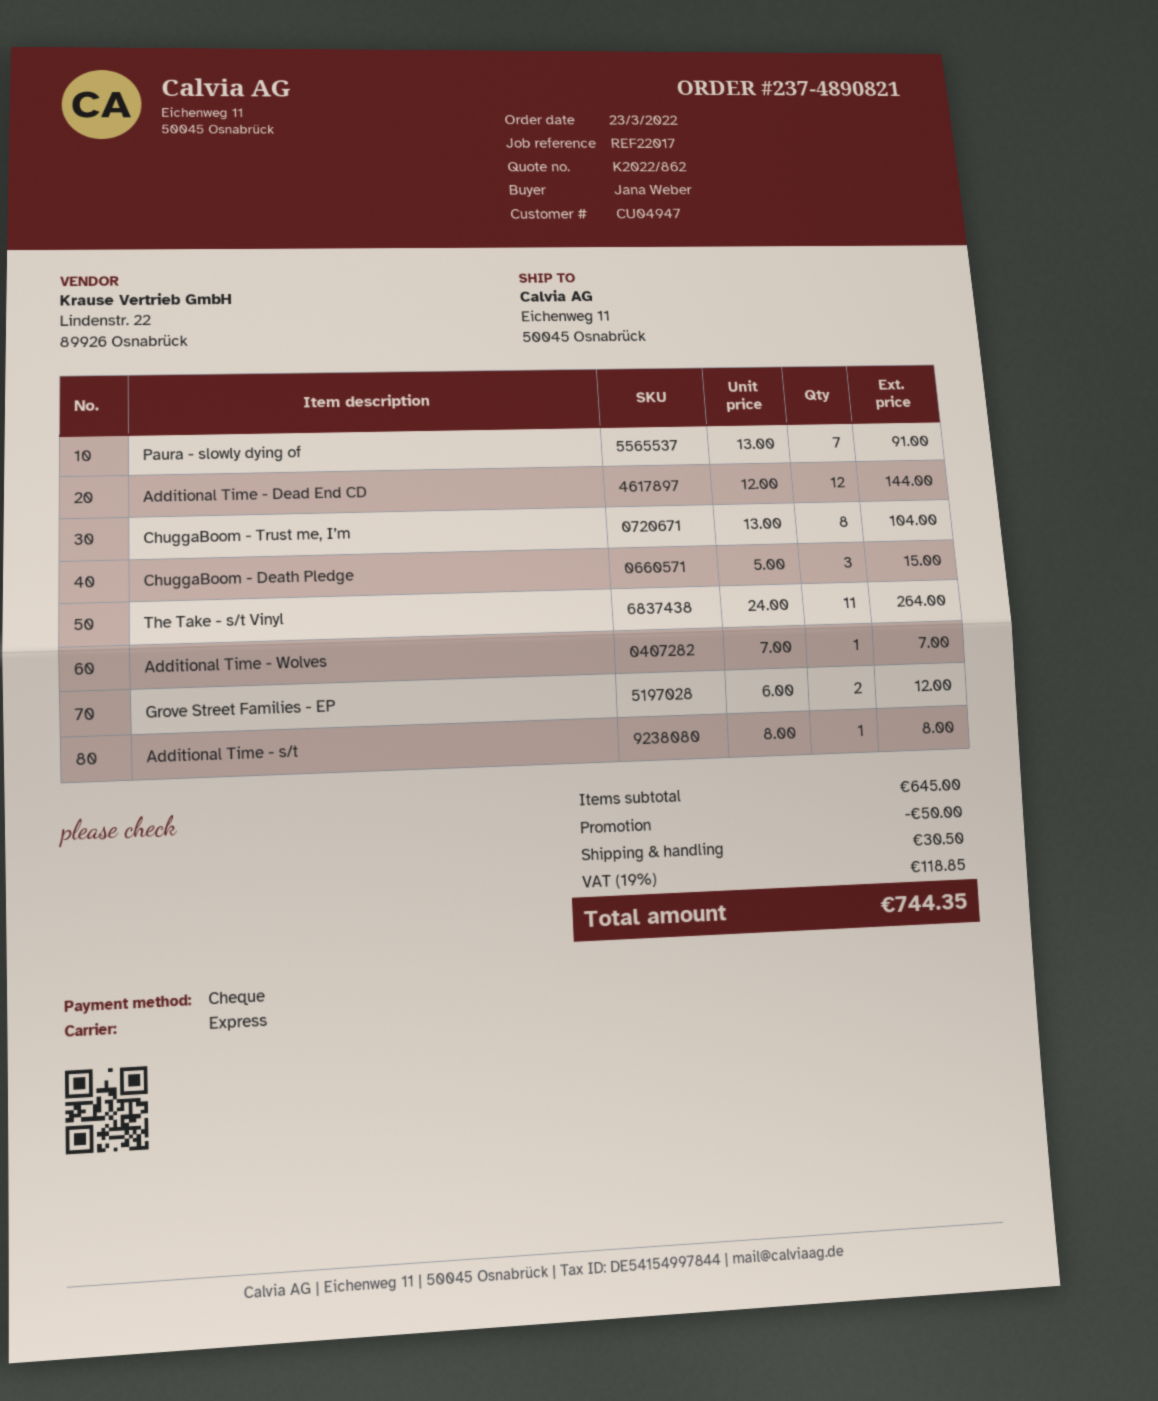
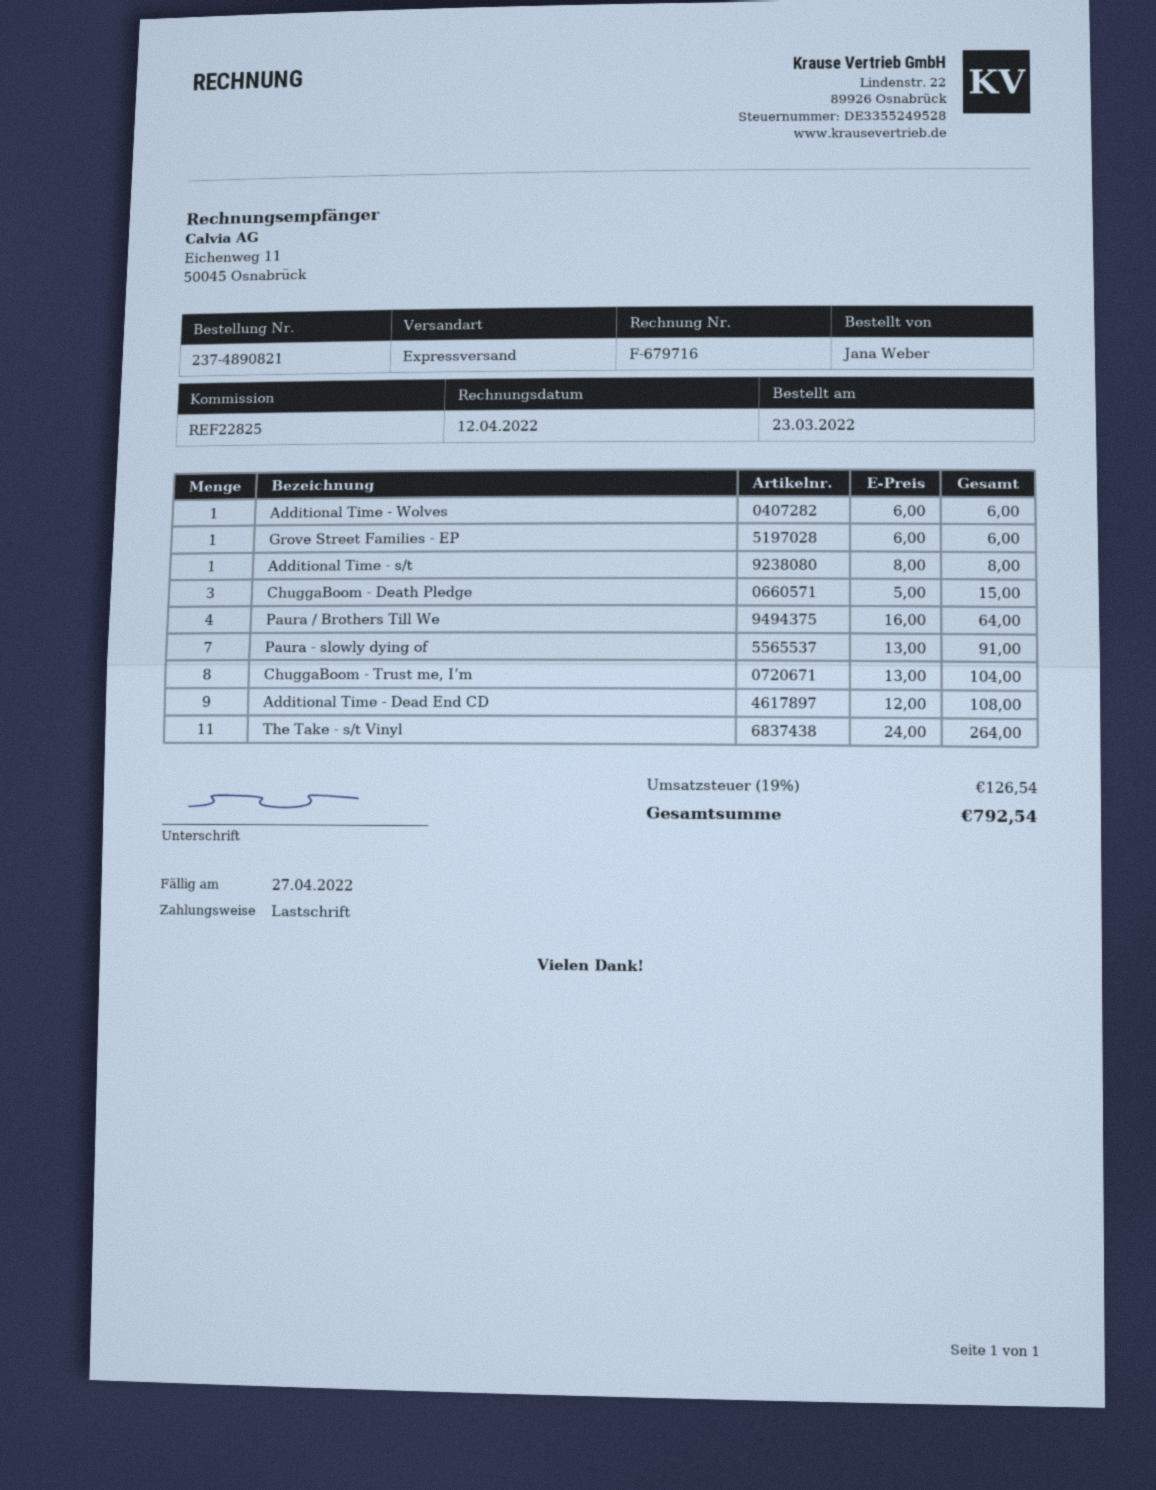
reference: REF22017 -> REF22825
payment method: cheque -> direct debit
Additional Time - Dead End CD: 12 x 12.00 = 144.00 -> 9 x 12.00 = 108.00
Additional Time - Wolves: 1 x 7.00 = 7.00 -> 1 x 6.00 = 6.00
Grove Street Families - EP: 2 x 6.00 = 12.00 -> 1 x 6.00 = 6.00
Paura / Brothers Till We: none -> 4 x 16.00 = 64.00
discount: 50.00 -> none
shipping: 30.50 -> none
tax: 19% = 118.85 -> 19% = 126.54
total: 744.35 -> 792.54

